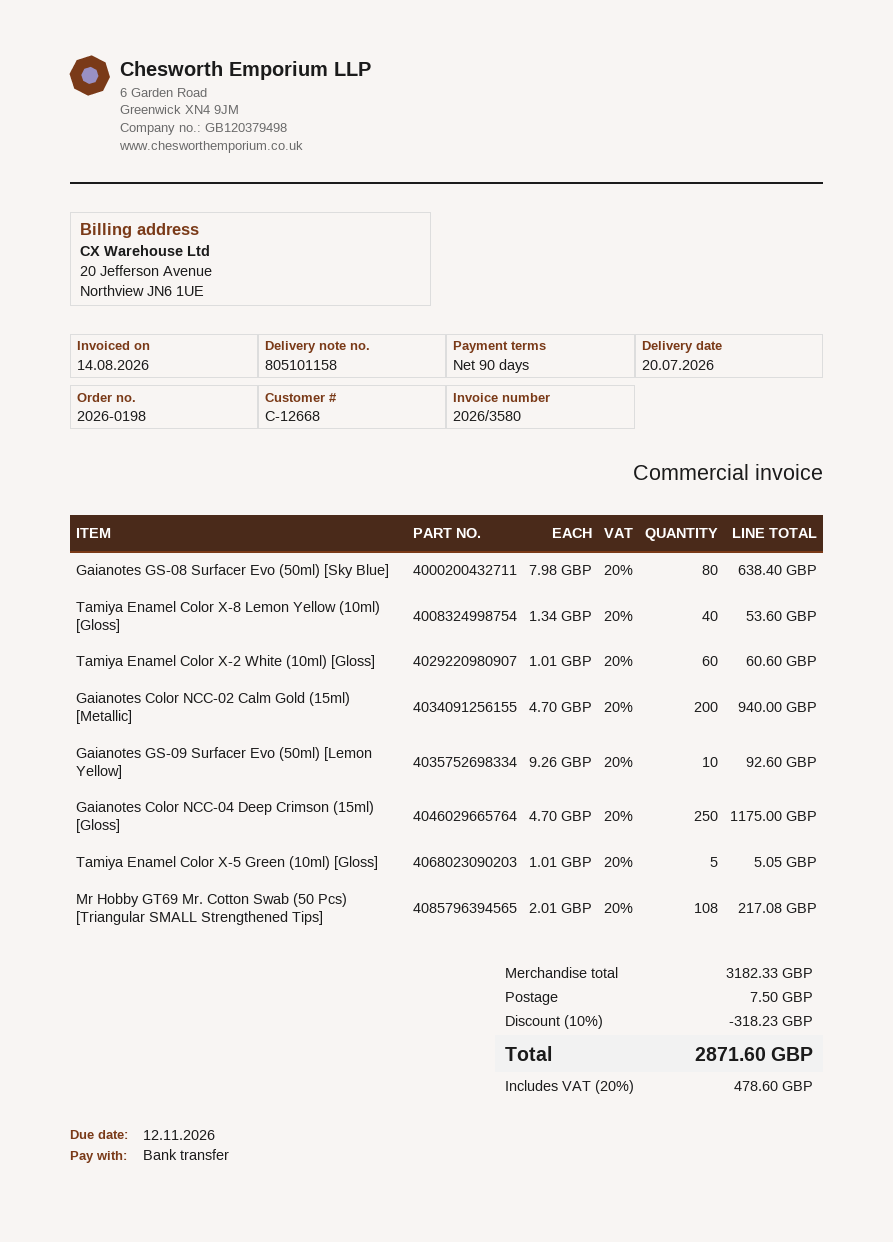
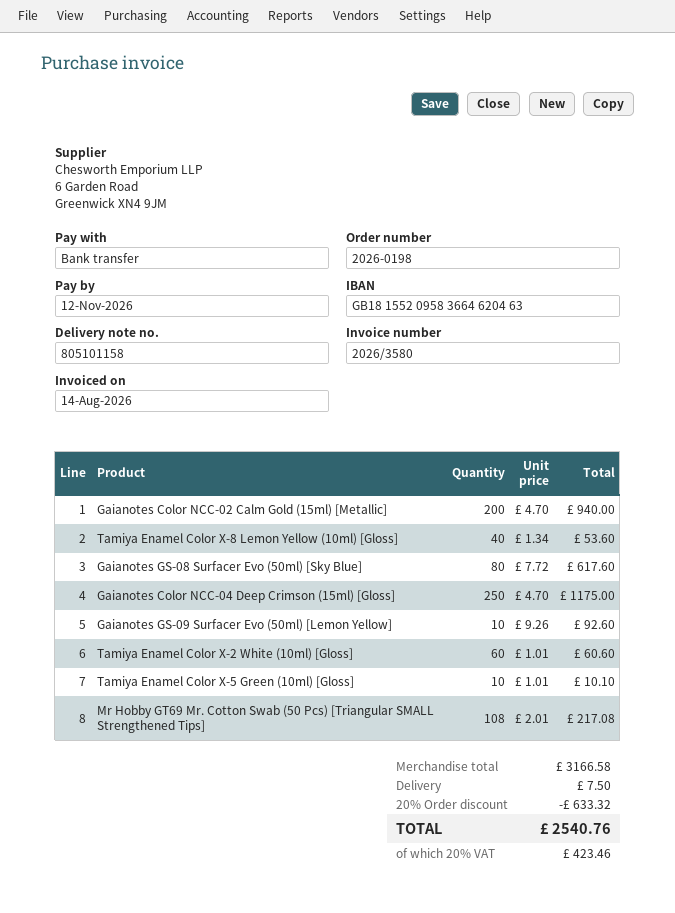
Gaianotes GS-08 Surfacer Evo (50ml) [Sky Blue]: 80 x 7.98 = 638.40 -> 80 x 7.72 = 617.60
Tamiya Enamel Color X-5 Green (10ml) [Gloss]: 5 x 1.01 = 5.05 -> 10 x 1.01 = 10.10
subtotal: 3182.33 -> 3166.58
discount: 10% = 318.23 -> 20% = 633.32
tax: 20% = 478.60 -> 20% = 423.46
total: 2871.60 -> 2540.76

